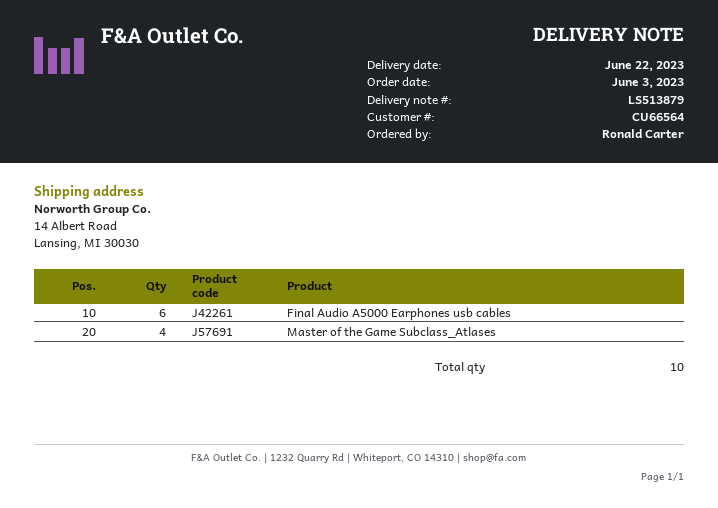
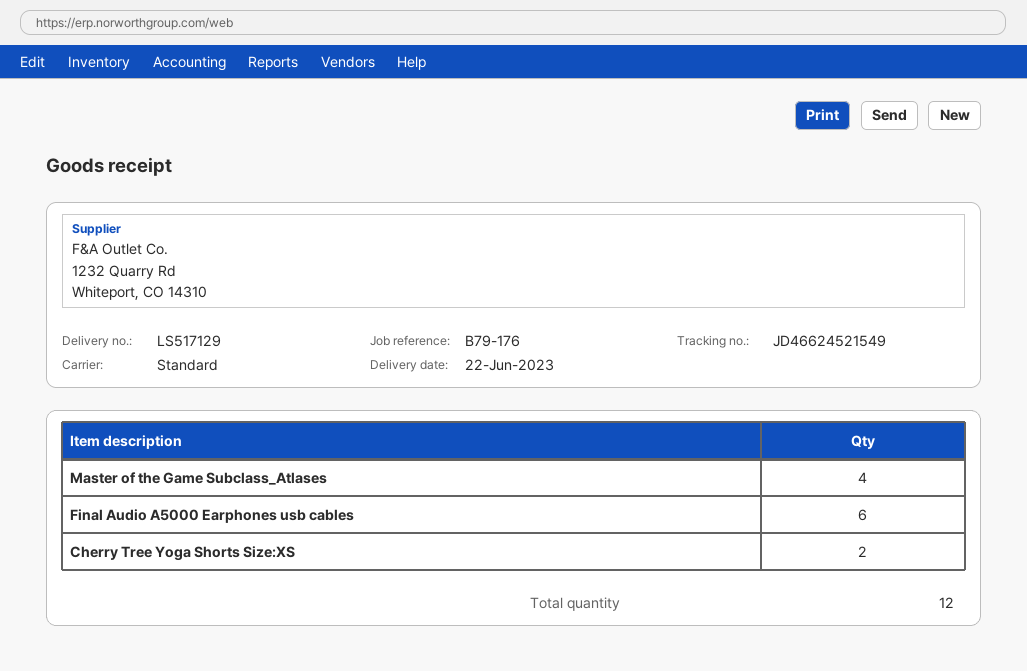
delivery note number: LS513879 -> LS517129
Cherry Tree Yoga Shorts Size:XS: none -> 2
total quantity: 10 -> 12

